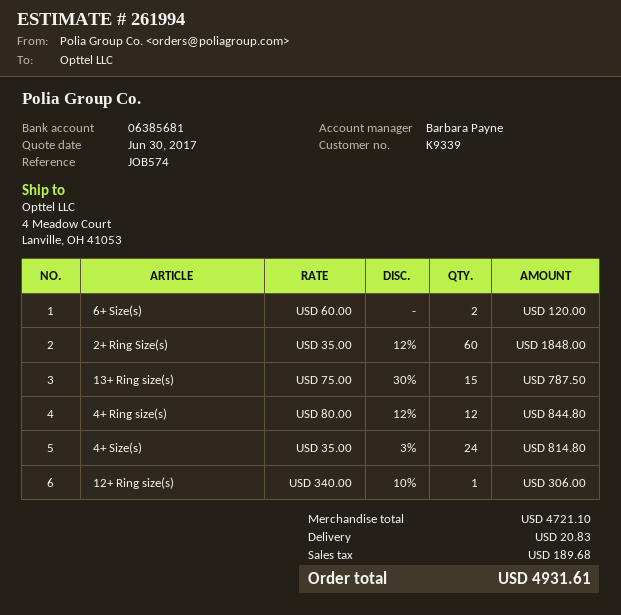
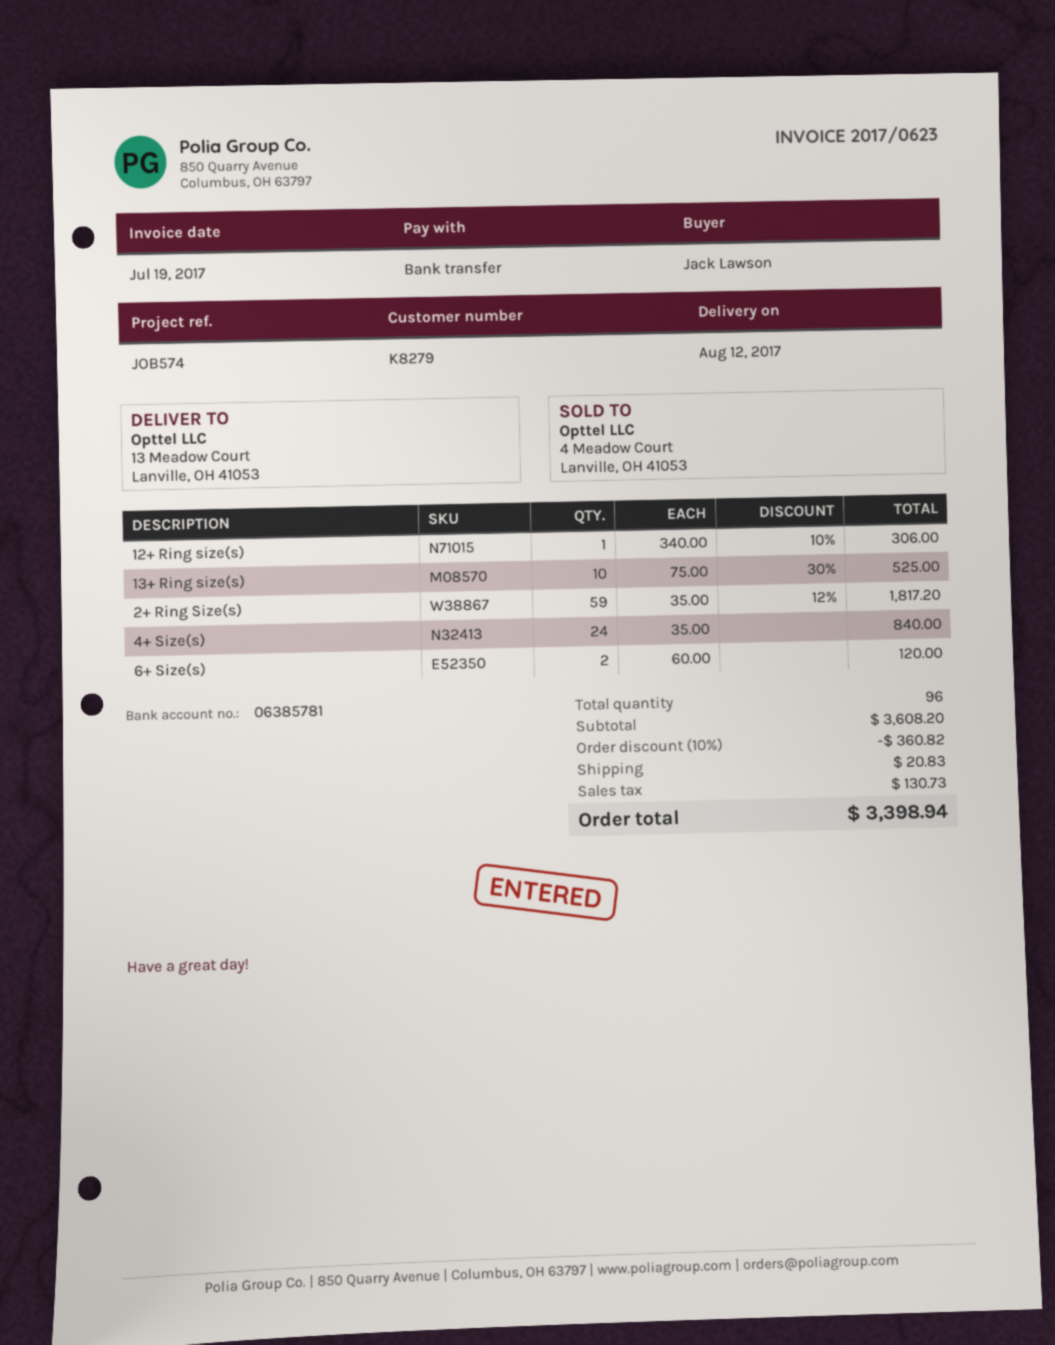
customer number: K9339 -> K8279
bank account: 06385681 -> 06385781
ship to: 4 Meadow Court, Lanville, OH 41053 -> 13 Meadow Court, Lanville, OH 41053
2+ Ring Size(s): 60 x 35.00 - 12% = 1848.00 -> 59 x 35.00 - 12% = 1817.20
13+ Ring size(s): 15 x 75.00 - 30% = 787.50 -> 10 x 75.00 - 30% = 525.00
4+ Ring size(s): 12 x 80.00 - 12% = 844.80 -> none
4+ Size(s): 24 x 35.00 - 3% = 814.80 -> 24 x 35.00 = 840.00
subtotal: 4721.10 -> 3608.20
discount: none -> 10% = 360.82
tax: 189.68 -> 130.73
total: 4931.61 -> 3398.94

